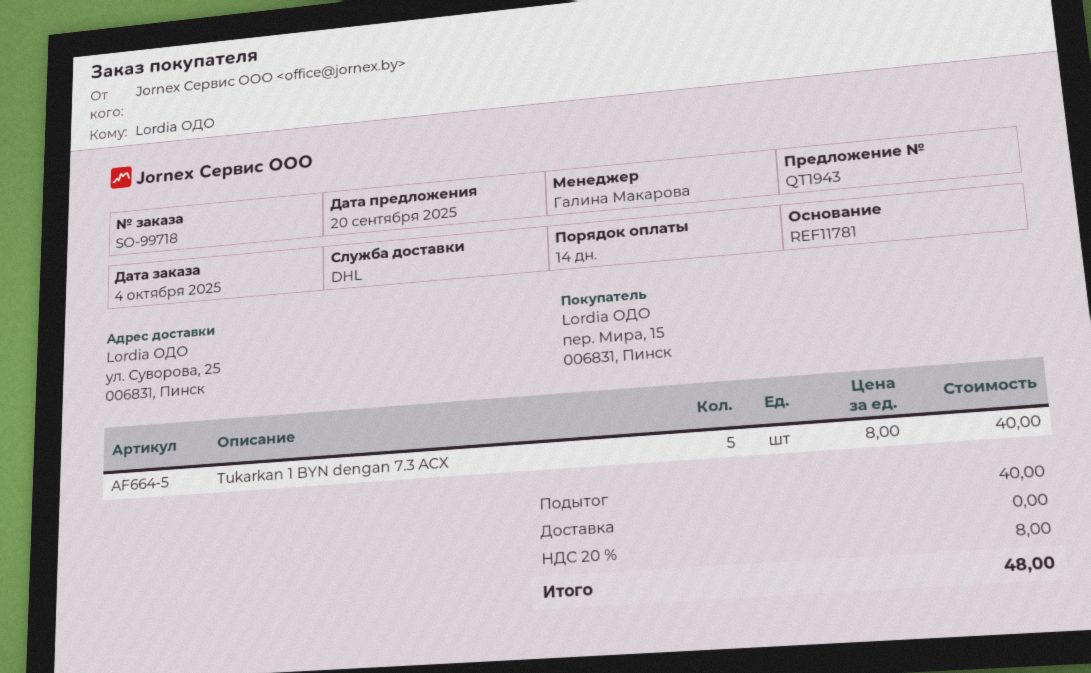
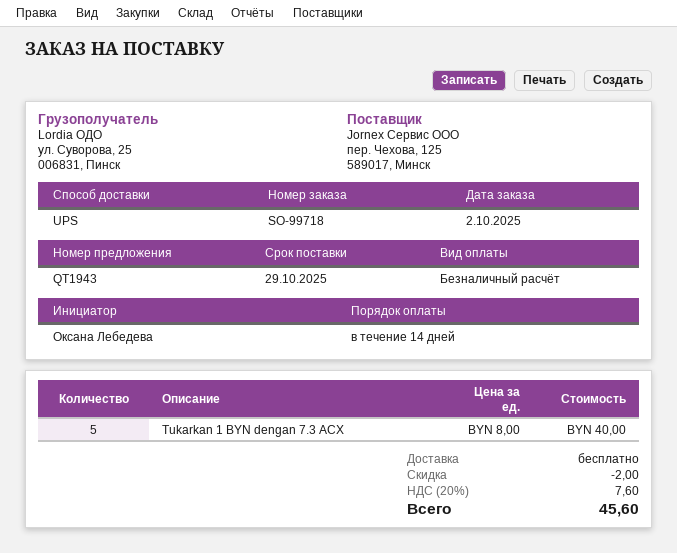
order date: 2025-10-04 -> 2025-10-02
shipping method: DHL -> UPS
discount: none -> 2.00
tax: 20% = 8.00 -> 20% = 7.60
total: 48.00 -> 45.60

